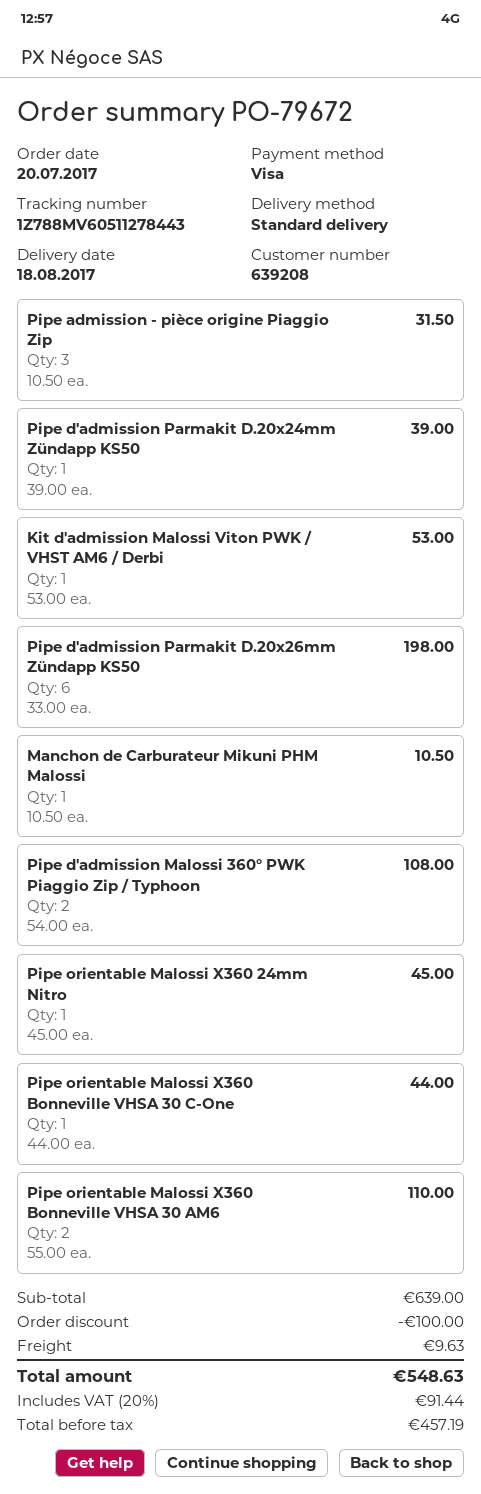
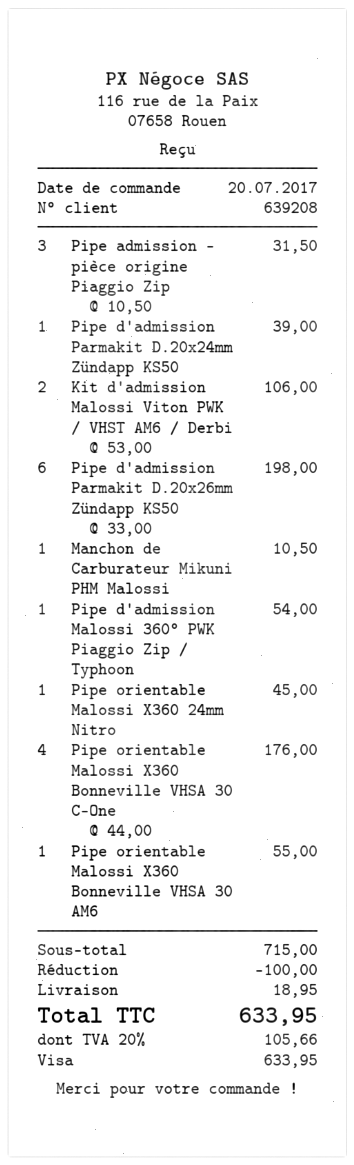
Kit d'admission Malossi Viton PWK / VHST AM6 / Derbi: 1 x 53.00 = 53.00 -> 2 x 53.00 = 106.00
Pipe d'admission Malossi 360° PWK Piaggio Zip / Typhoon: 2 x 54.00 = 108.00 -> 1 x 54.00 = 54.00
Pipe orientable Malossi X360 Bonneville VHSA 30 C-One: 1 x 44.00 = 44.00 -> 4 x 44.00 = 176.00
Pipe orientable Malossi X360 Bonneville VHSA 30 AM6: 2 x 55.00 = 110.00 -> 1 x 55.00 = 55.00
subtotal: 639.00 -> 715.00
shipping: 9.63 -> 18.95
tax: 20% = 91.44 -> 20% = 105.66
total: 548.63 -> 633.95

